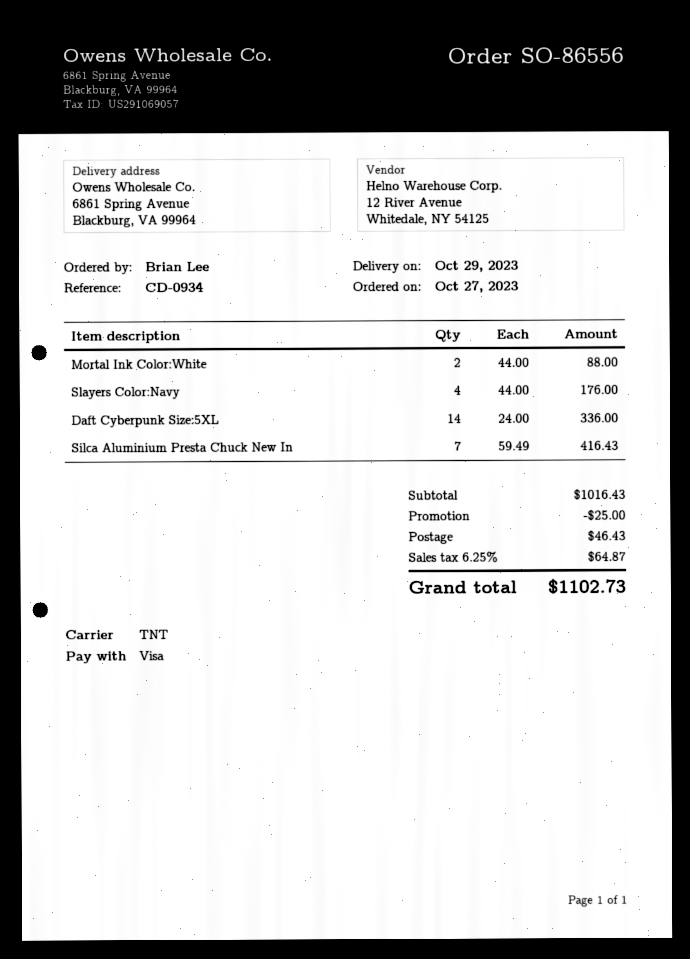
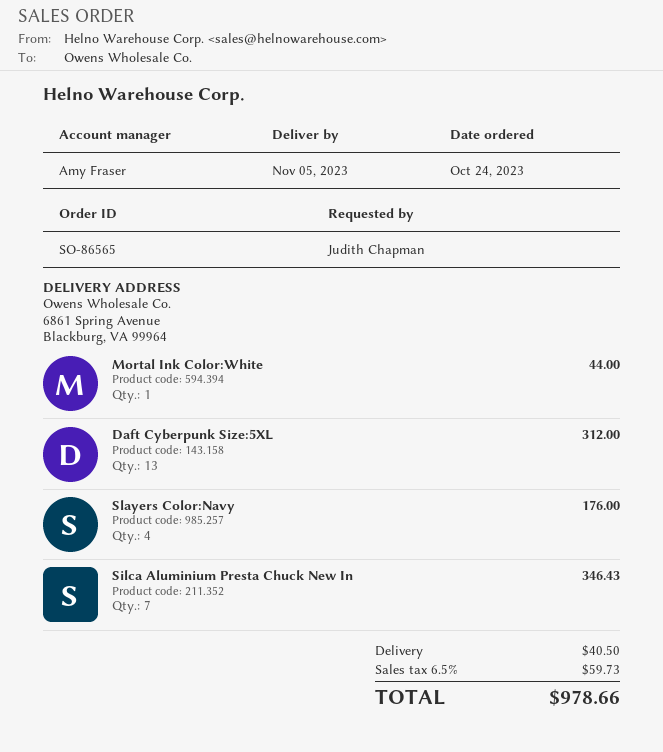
order number: SO-86556 -> SO-86565
order date: 2023-10-27 -> 2023-10-24
delivery date: 2023-10-29 -> 2023-11-05
ordered by: Brian Lee -> Judith Chapman
Mortal Ink Color:White: 2 for 88.00 -> 1 for 44.00
Daft Cyberpunk Size:5XL: 14 for 336.00 -> 13 for 312.00
Silca Aluminium Presta Chuck New In: 7 for 416.43 -> 7 for 346.43
discount: 25.00 -> none
shipping: 46.43 -> 40.50
tax: 6.25% = 64.87 -> 6.5% = 59.73
total: 1102.73 -> 978.66

